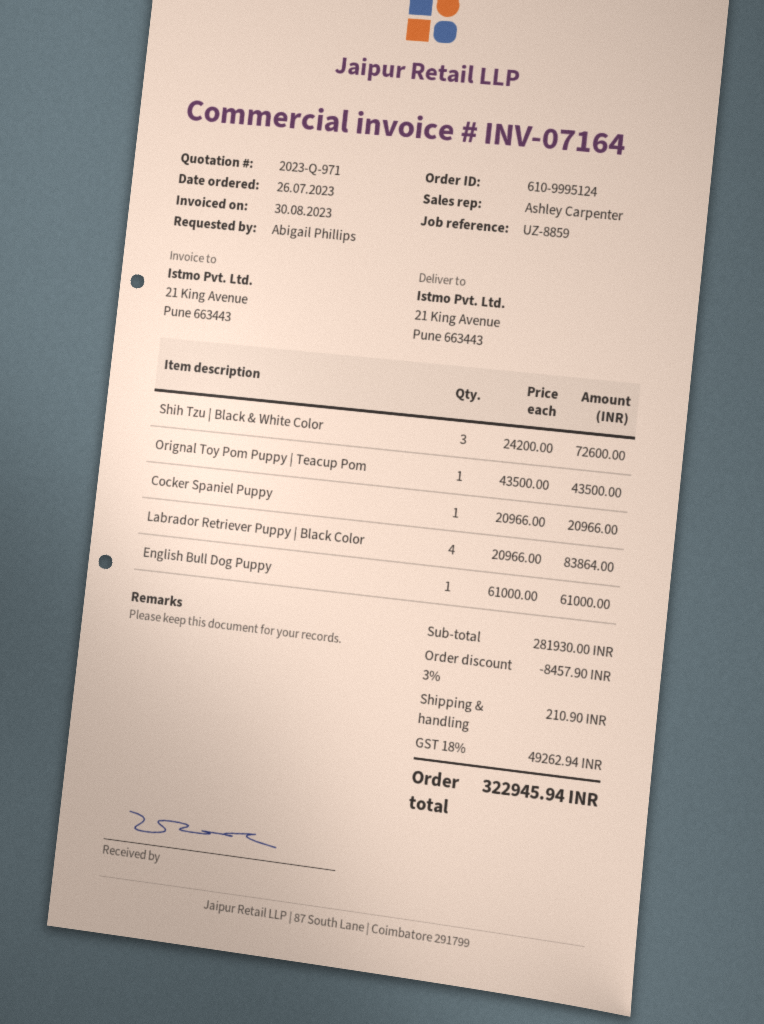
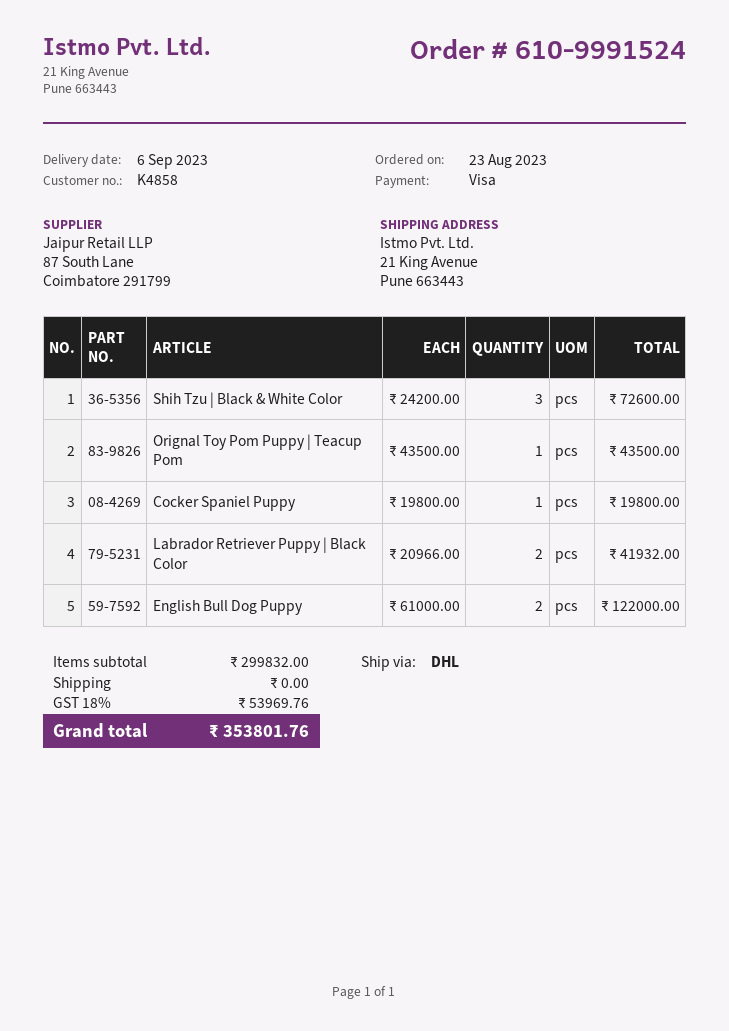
order number: 610-9995124 -> 610-9991524
order date: 2023-07-26 -> 2023-08-23
Cocker Spaniel Puppy: 1 x 20966.00 = 20966.00 -> 1 x 19800.00 = 19800.00
Labrador Retriever Puppy | Black Color: 4 x 20966.00 = 83864.00 -> 2 x 20966.00 = 41932.00
English Bull Dog Puppy: 1 x 61000.00 = 61000.00 -> 2 x 61000.00 = 122000.00
subtotal: 281930.00 -> 299832.00
discount: 3% = 8457.90 -> none
shipping: 210.90 -> 0.00
tax: 18% = 49262.94 -> 18% = 53969.76
total: 322945.94 -> 353801.76

